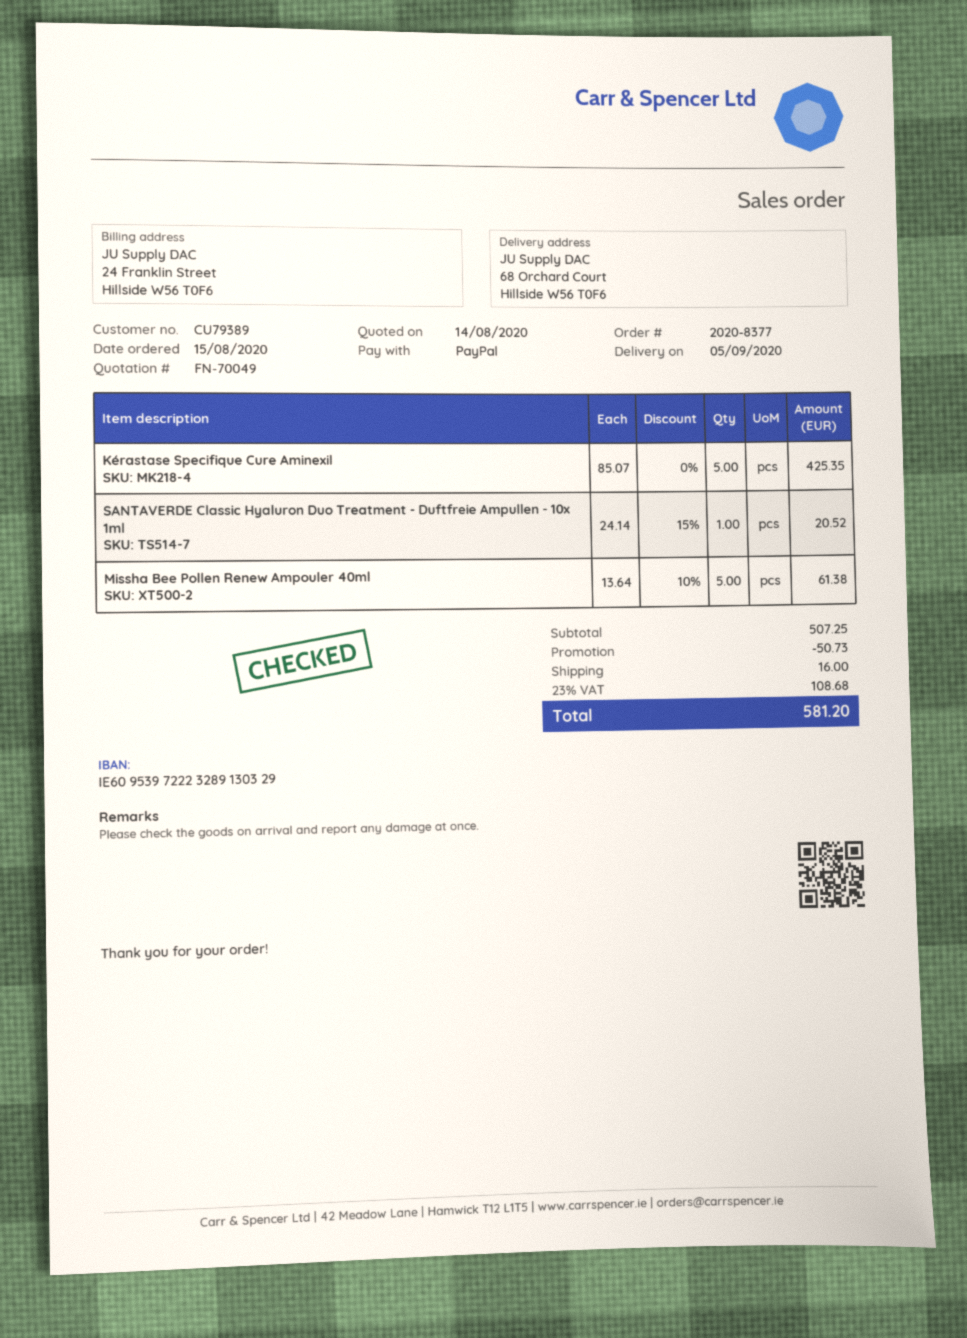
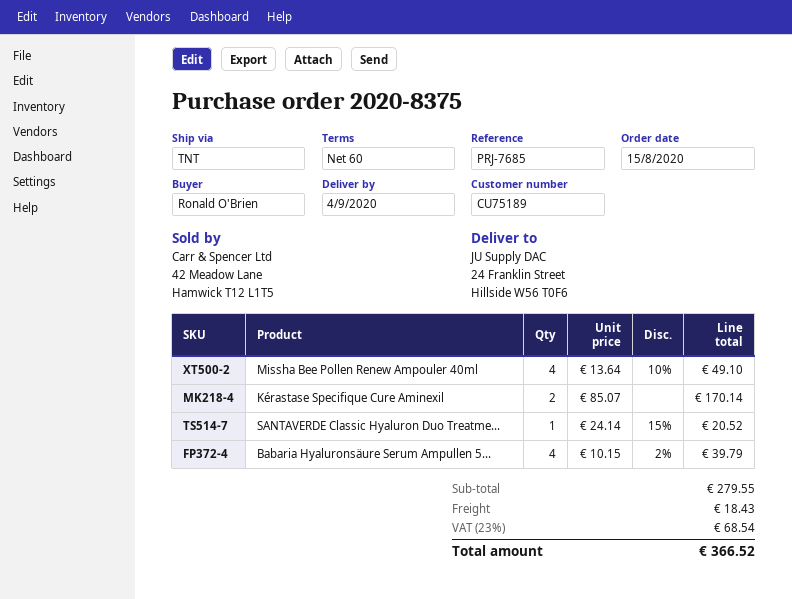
order number: 2020-8377 -> 2020-8375
delivery date: 2020-09-05 -> 2020-09-04
customer number: CU79389 -> CU75189
ship to: 68 Orchard Court, Hillside W56 T0F6 -> 24 Franklin Street, Hillside W56 T0F6
Kérastase Specifique Cure Aminexil: 5 x 85.07 = 425.35 -> 2 x 85.07 = 170.14
Missha Bee Pollen Renew Ampouler 40ml: 5 x 13.64 - 10% = 61.38 -> 4 x 13.64 - 10% = 49.10
Babaria Hyaluronsäure Serum Ampullen 5...: none -> 4 x 10.15 - 2% = 39.79
subtotal: 507.25 -> 279.55
discount: 50.73 -> none
shipping: 16.00 -> 18.43
tax: 23% = 108.68 -> 23% = 68.54
total: 581.20 -> 366.52

